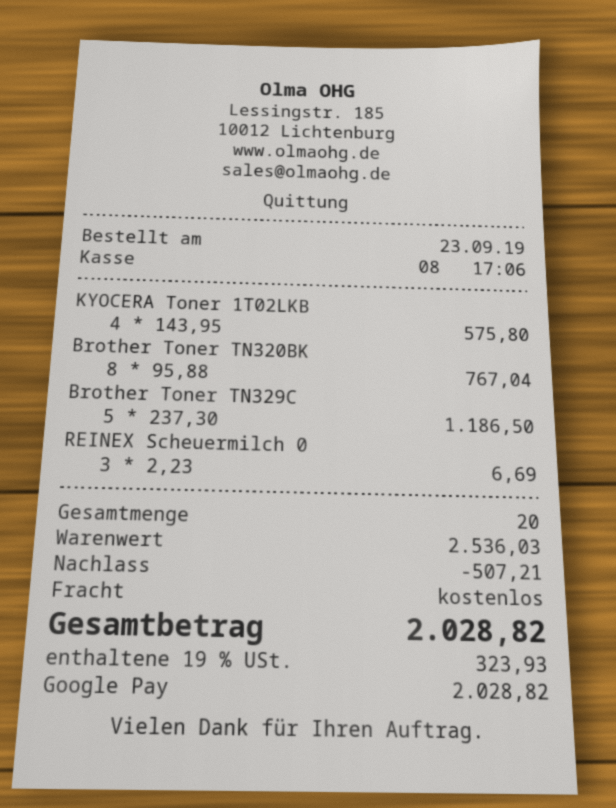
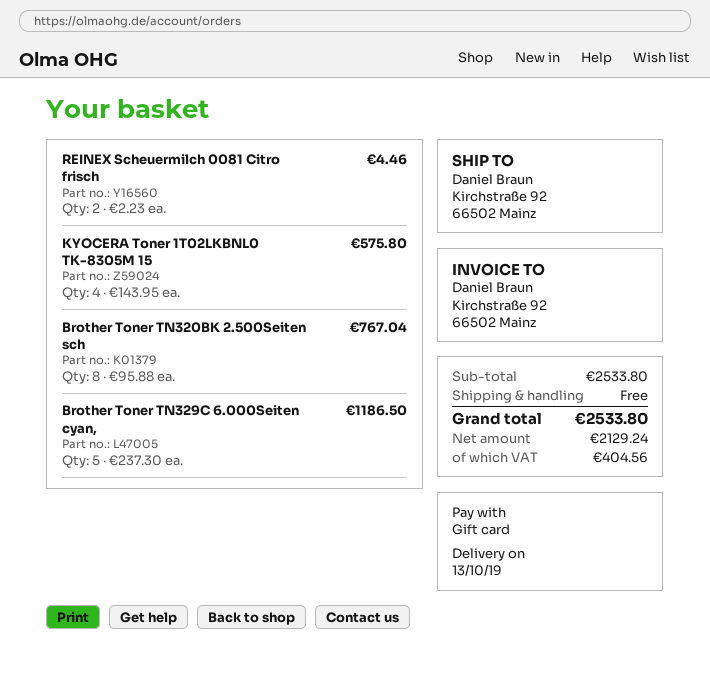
payment method: Google Pay -> gift card
REINEX Scheuermilch 0: 3 x 2.23 = 6.69 -> 2 x 2.23 = 4.46
subtotal: 2536.03 -> 2533.80
discount: 507.21 -> none
tax: 323.93 -> 404.56
total: 2028.82 -> 2533.80

